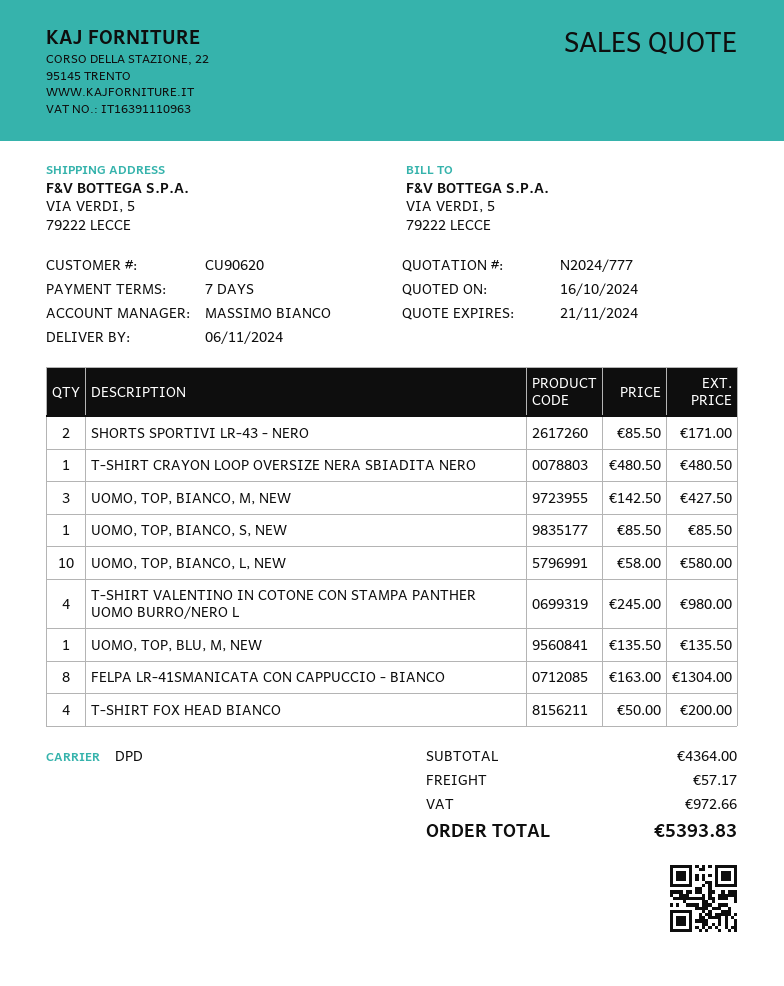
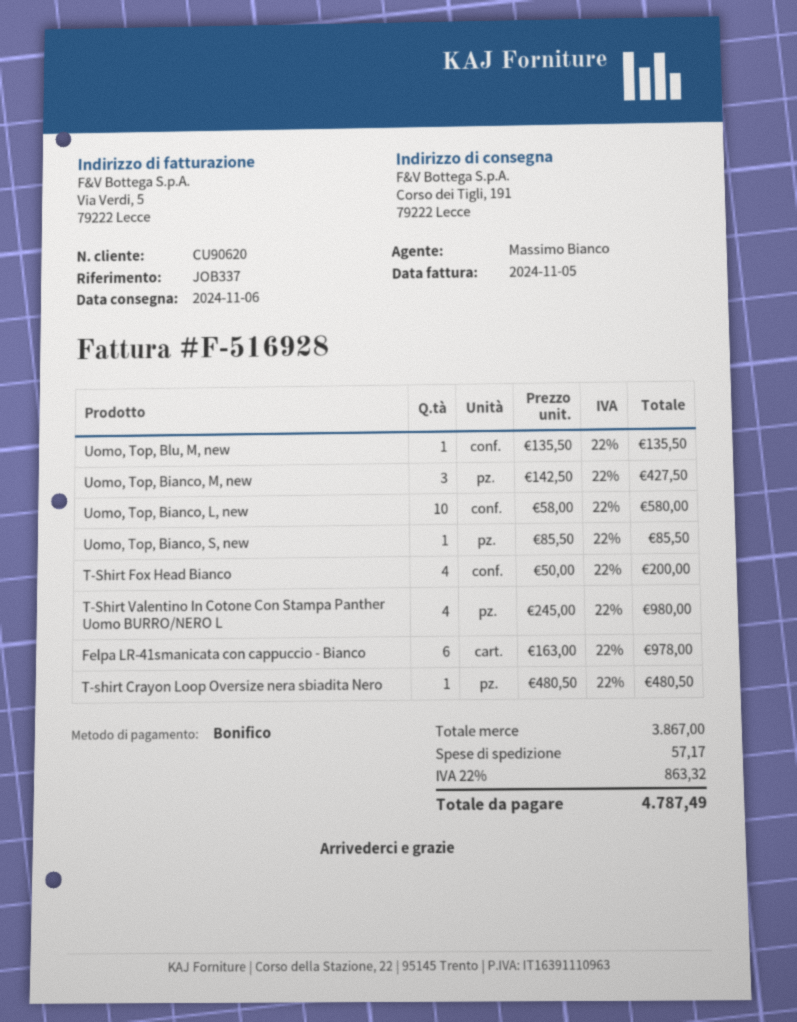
ship to: VIA VERDI, 5, 79222 LECCE -> Corso dei Tigli, 191, 79222 Lecce
SHORTS SPORTIVI LR-43 - NERO: 2 x 85.50 = 171.00 -> none
FELPA LR-41SMANICATA CON CAPPUCCIO - BIANCO: 8 x 163.00 = 1304.00 -> 6 x 163.00 = 978.00
subtotal: 4364.00 -> 3867.00
tax: 972.66 -> 863.32
total: 5393.83 -> 4787.49

